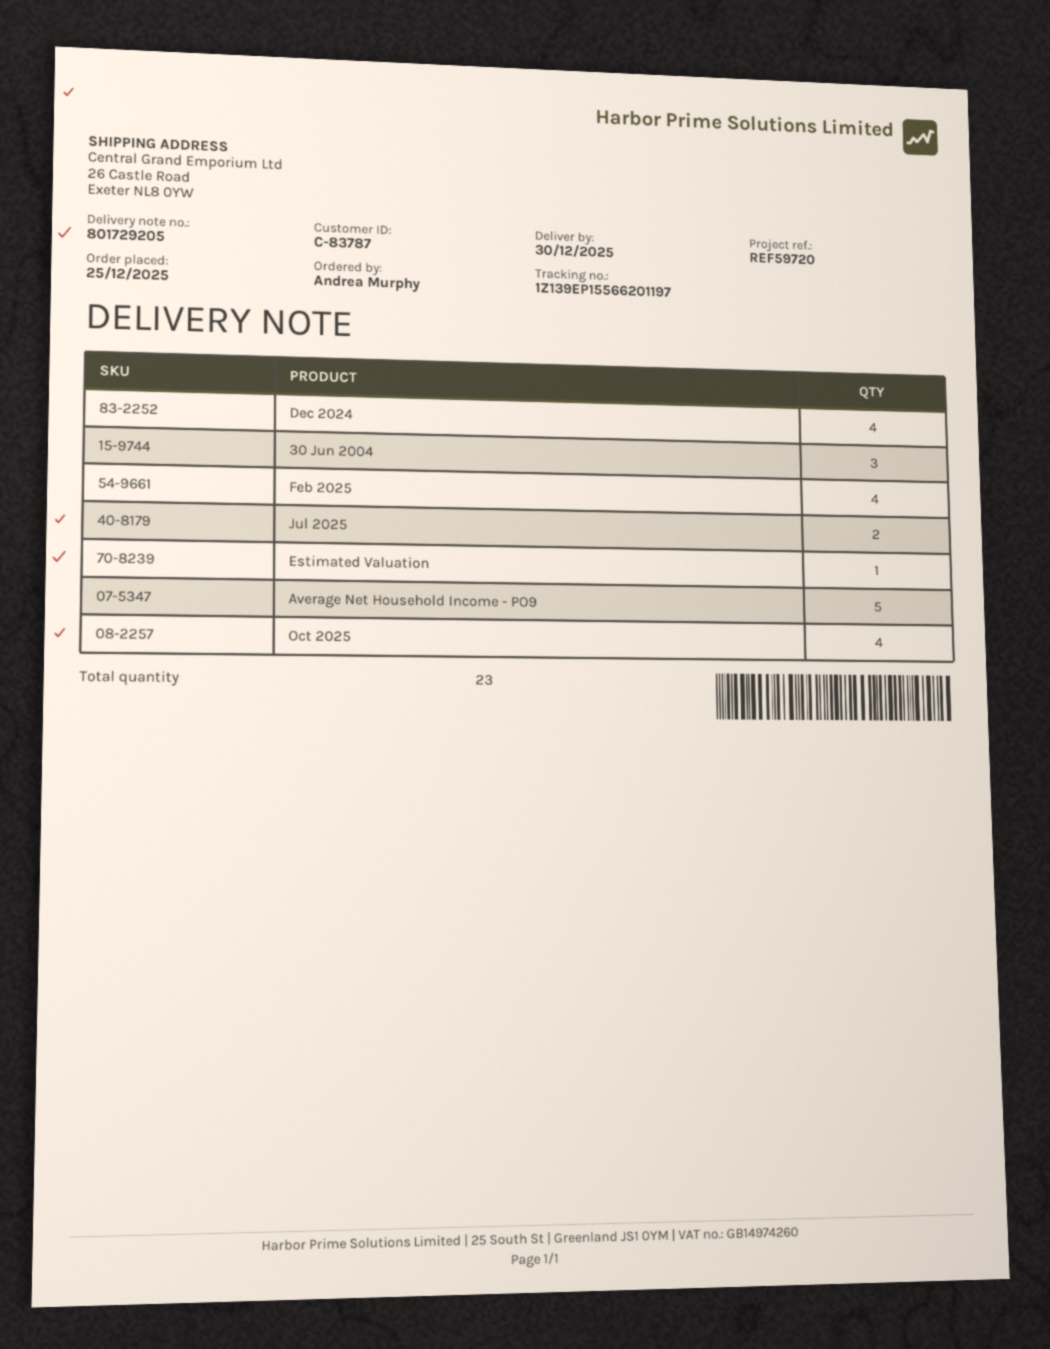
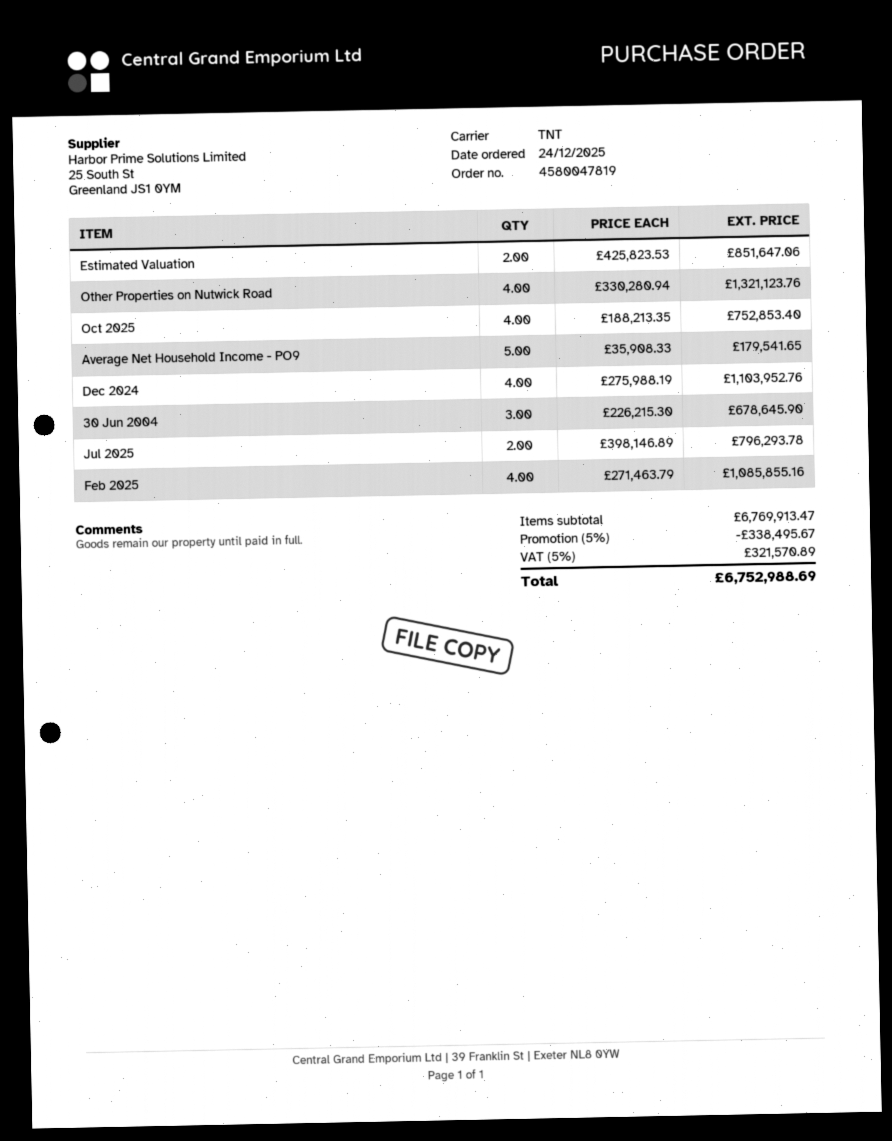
order date: 2025-12-25 -> 2025-12-24
Estimated Valuation: 1 -> 2
Other Properties on Nutwick Road: none -> 4

